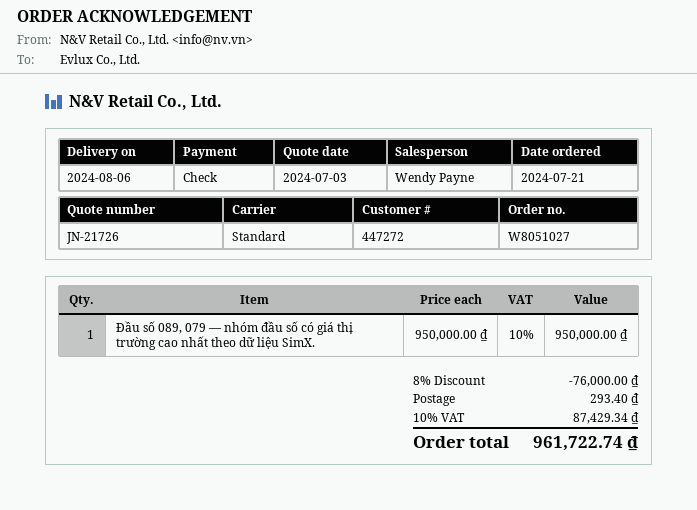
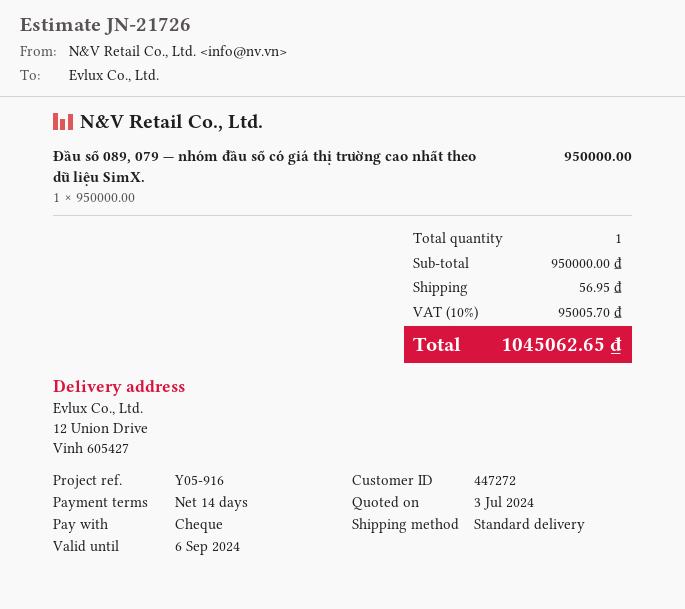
discount: 8% = 76000.00 -> none
shipping: 293.40 -> 56.95
tax: 10% = 87429.34 -> 10% = 95005.70
total: 961722.74 -> 1045062.65

